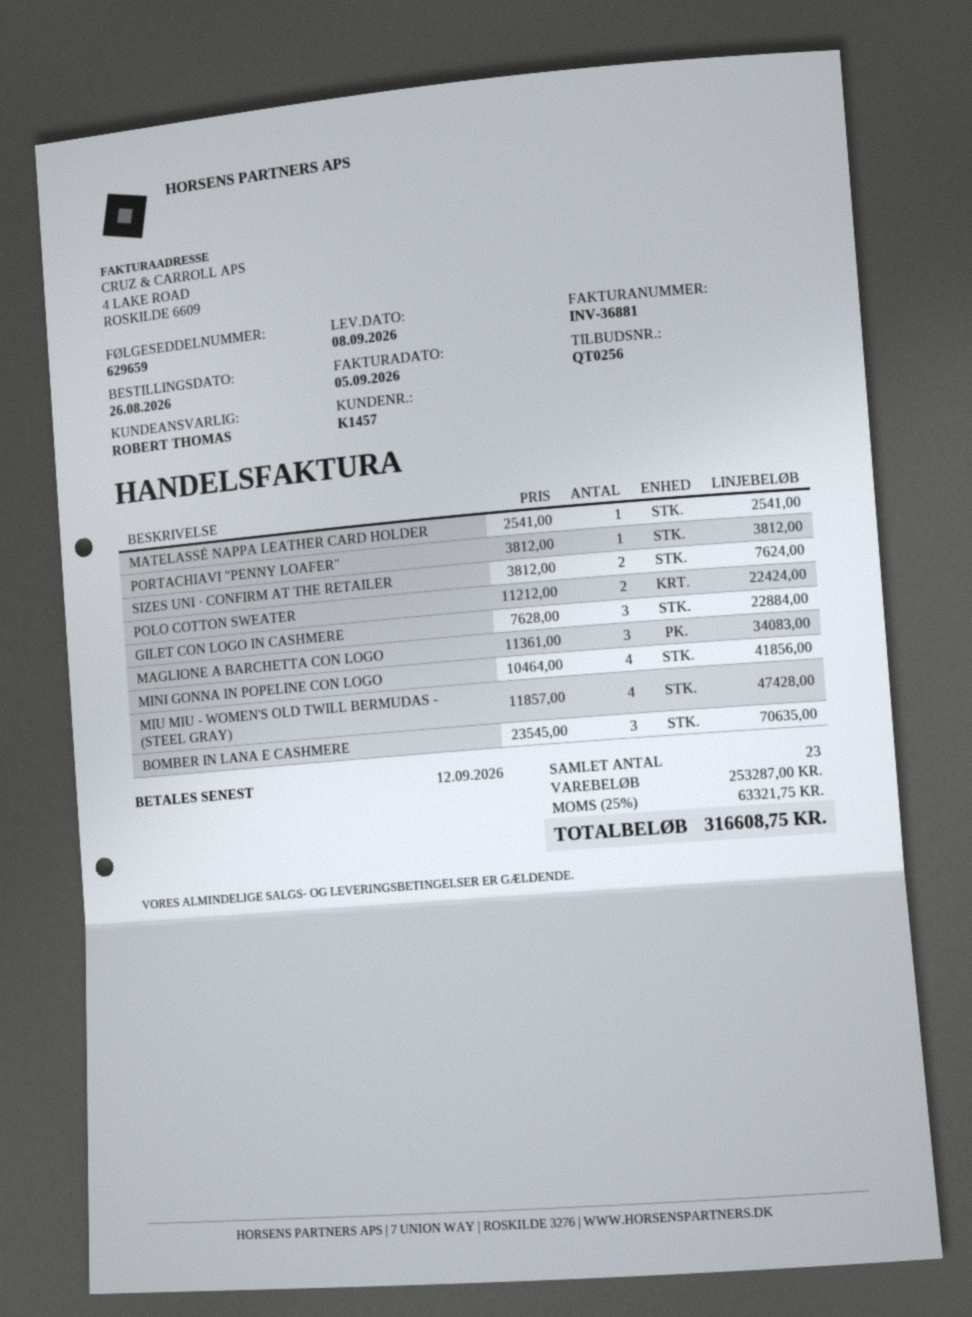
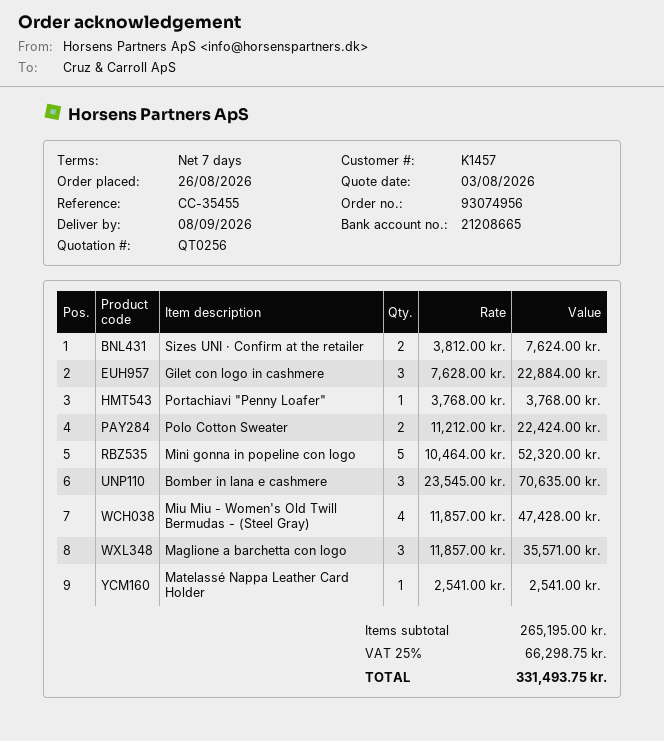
PORTACHIAVI "PENNY LOAFER": 1 x 3812.00 = 3812.00 -> 1 x 3768.00 = 3768.00
MAGLIONE A BARCHETTA CON LOGO: 3 x 11361.00 = 34083.00 -> 3 x 11857.00 = 35571.00
MINI GONNA IN POPELINE CON LOGO: 4 x 10464.00 = 41856.00 -> 5 x 10464.00 = 52320.00
subtotal: 253287.00 -> 265195.00
tax: 25% = 63321.75 -> 25% = 66298.75
total: 316608.75 -> 331493.75

